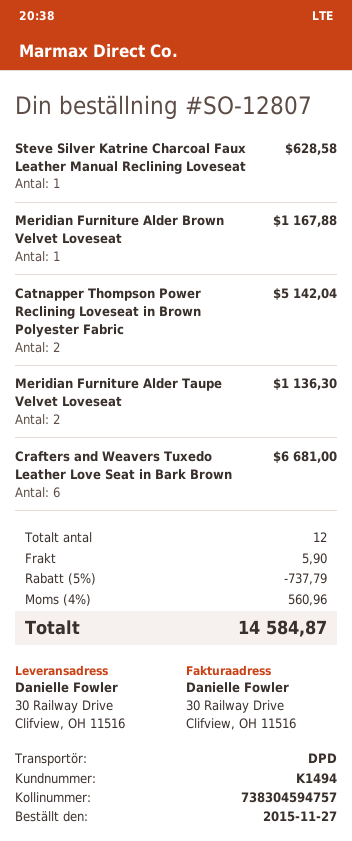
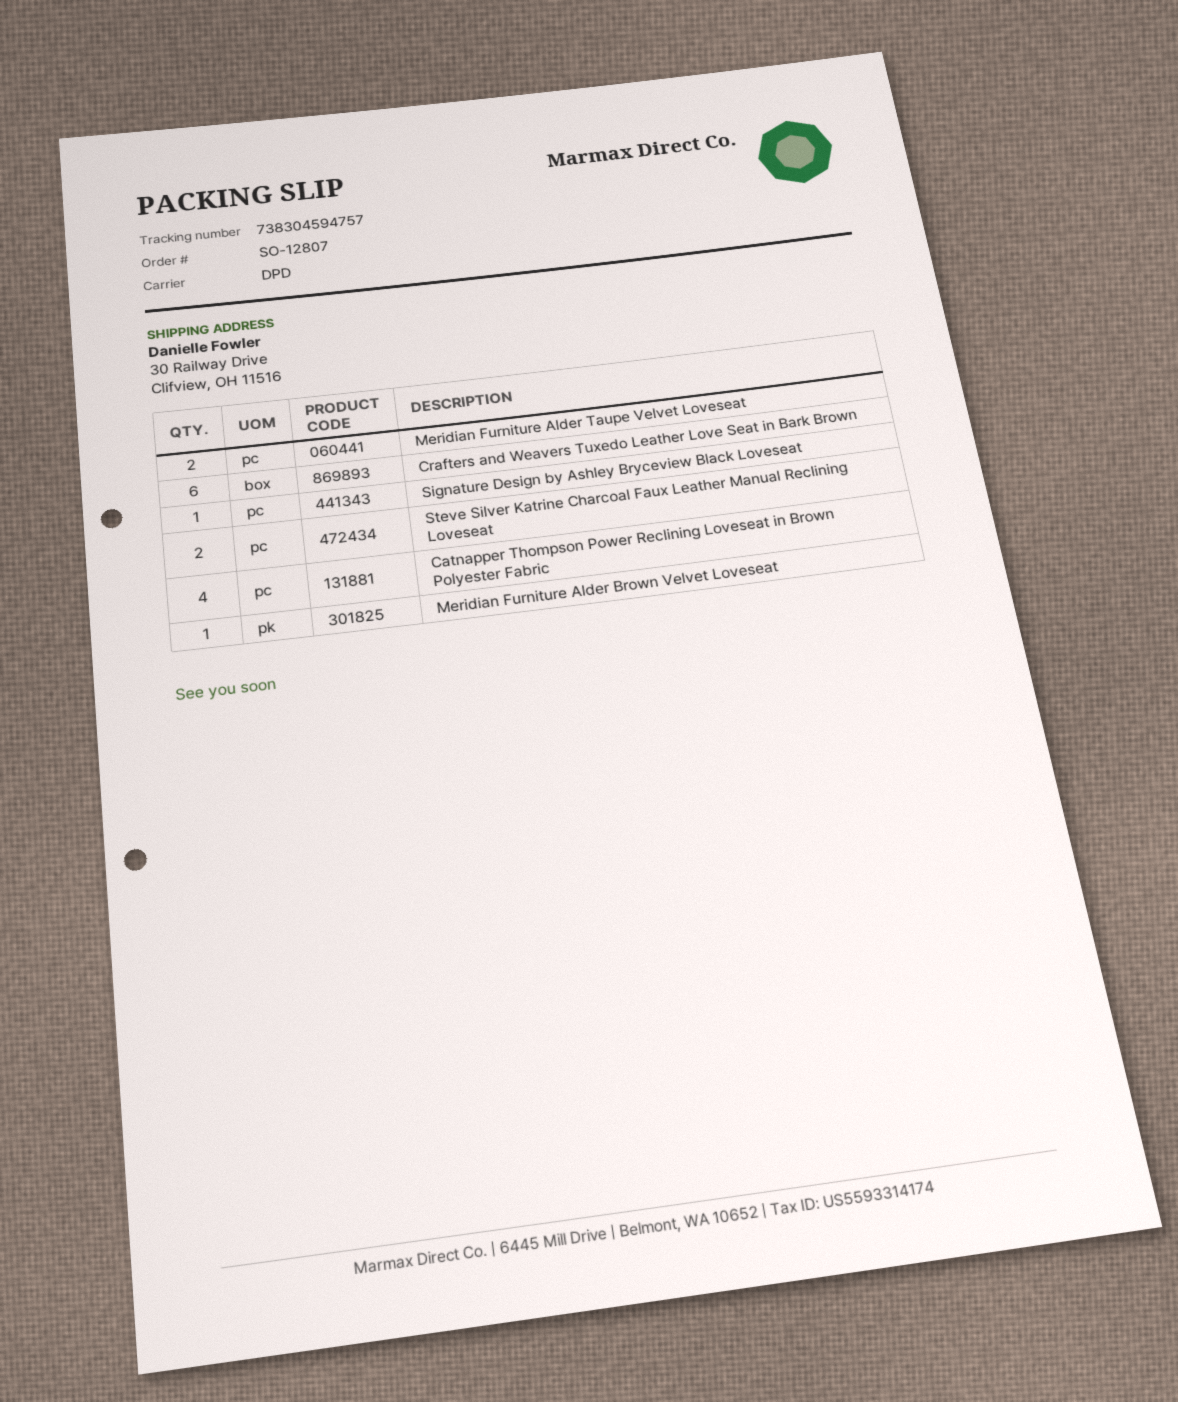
Steve Silver Katrine Charcoal Faux Leather Manual Reclining Loveseat: 1 -> 2
Catnapper Thompson Power Reclining Loveseat in Brown Polyester Fabric: 2 -> 4
Signature Design by Ashley Bryceview Black Loveseat: none -> 1

